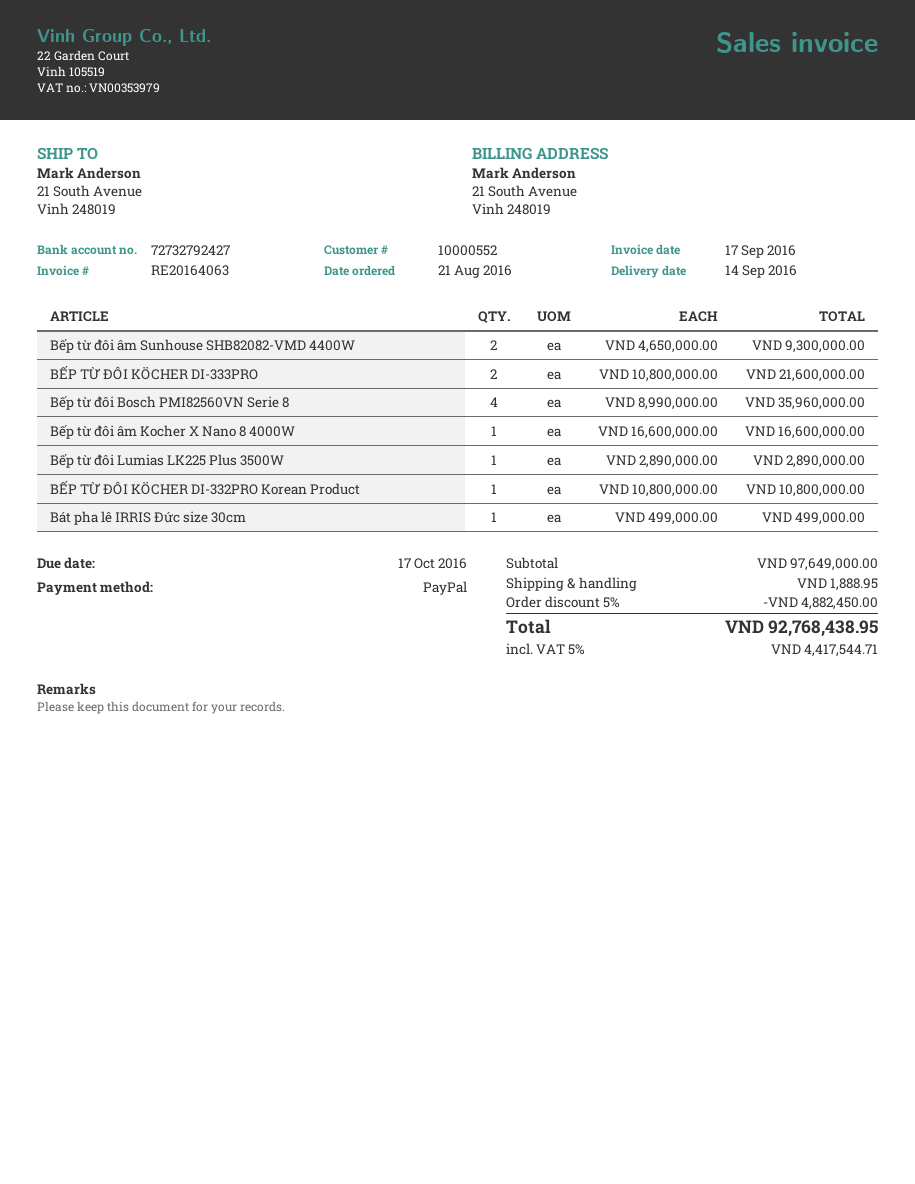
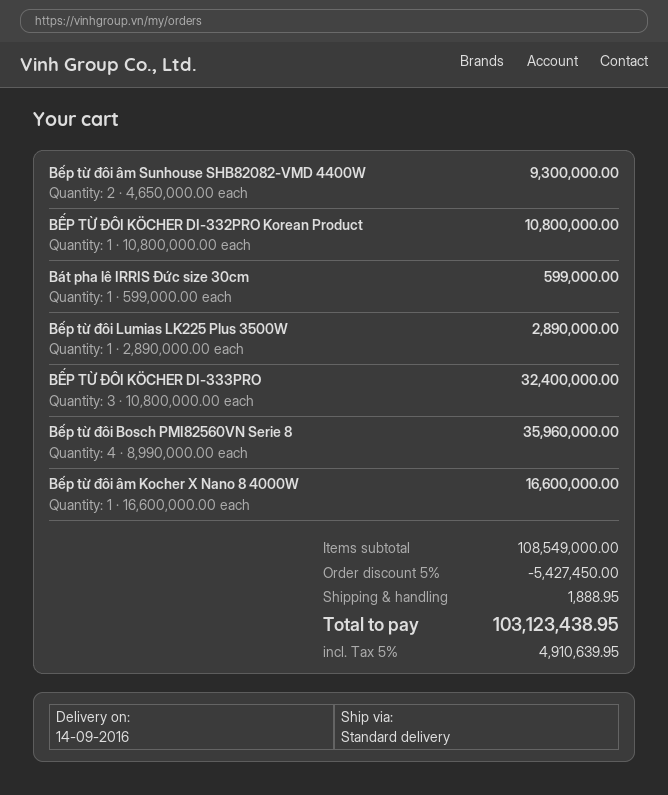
BẾP TỪ ĐÔI KÖCHER DI-333PRO: 2 x 10800000.00 = 21600000.00 -> 3 x 10800000.00 = 32400000.00
Bát pha lê IRRIS Đức size 30cm: 1 x 499000.00 = 499000.00 -> 1 x 599000.00 = 599000.00
subtotal: 97649000.00 -> 108549000.00
discount: 5% = 4882450.00 -> 5% = 5427450.00
tax: 5% = 4417544.71 -> 5% = 4910639.95
total: 92768438.95 -> 103123438.95

